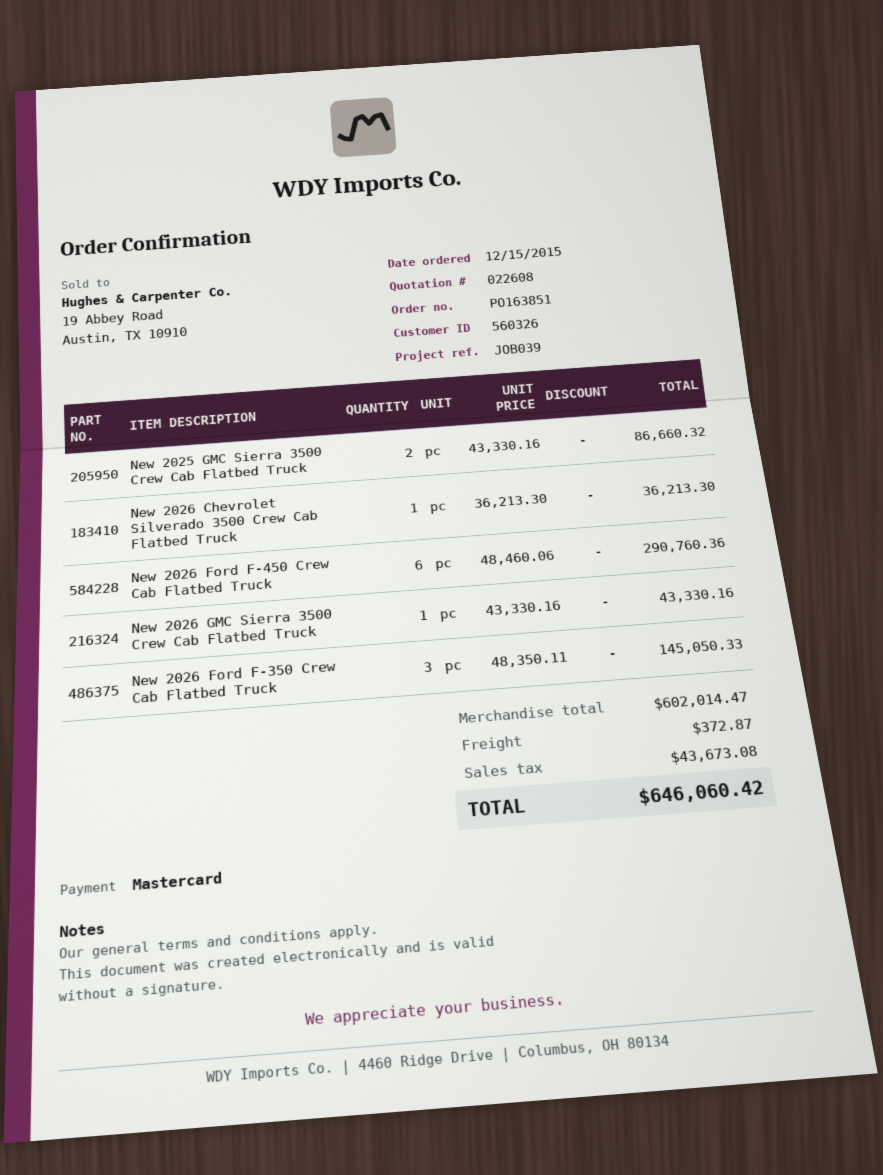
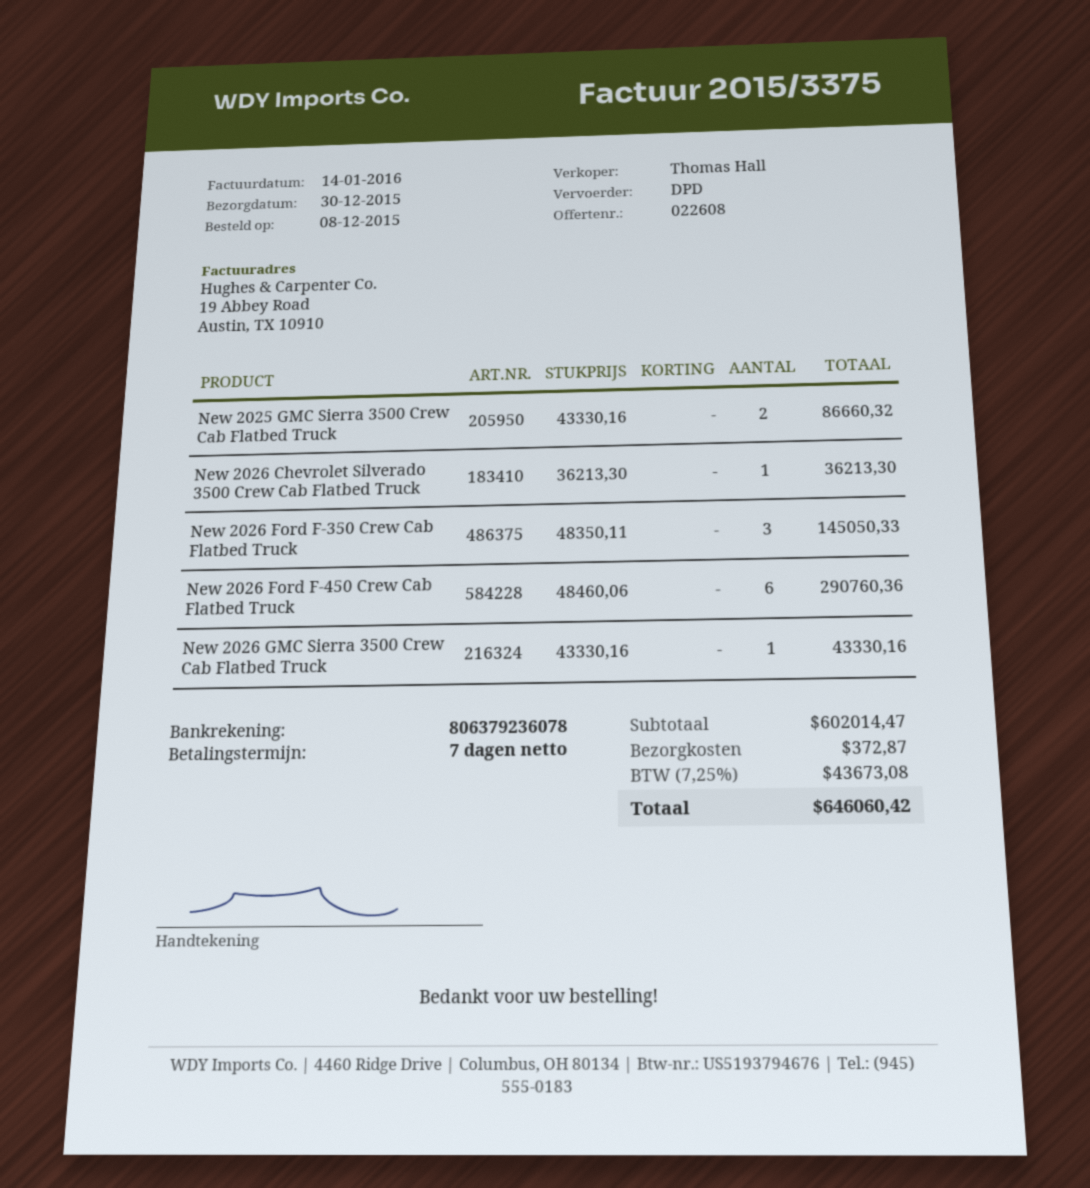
order date: 2015-12-15 -> 2015-12-08

